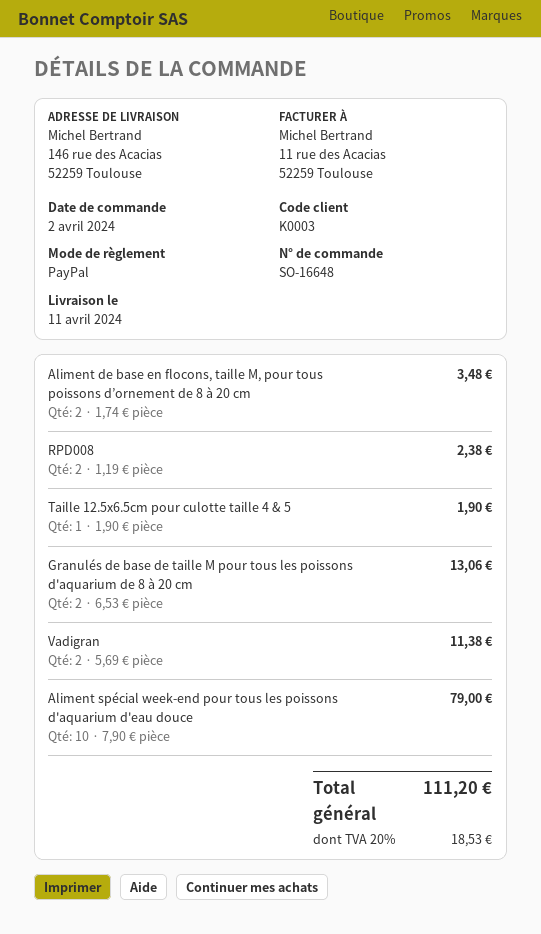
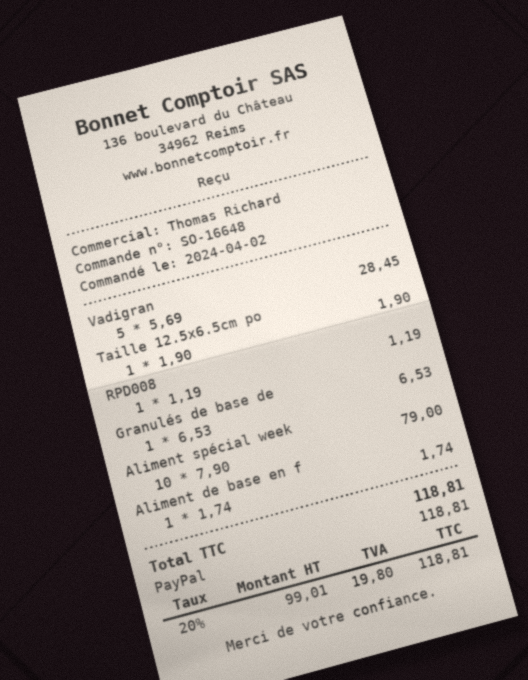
Aliment de base en flocons, taille M, pour tous poissons d’ornement de 8 à 20 cm: 2 x 1.74 = 3.48 -> 1 x 1.74 = 1.74
RPD008: 2 x 1.19 = 2.38 -> 1 x 1.19 = 1.19
Granulés de base de taille M pour tous les poissons d'aquarium de 8 à 20 cm: 2 x 6.53 = 13.06 -> 1 x 6.53 = 6.53
Vadigran: 2 x 5.69 = 11.38 -> 5 x 5.69 = 28.45
tax: 20% = 18.53 -> 20% = 19.80
total: 111.20 -> 118.81

